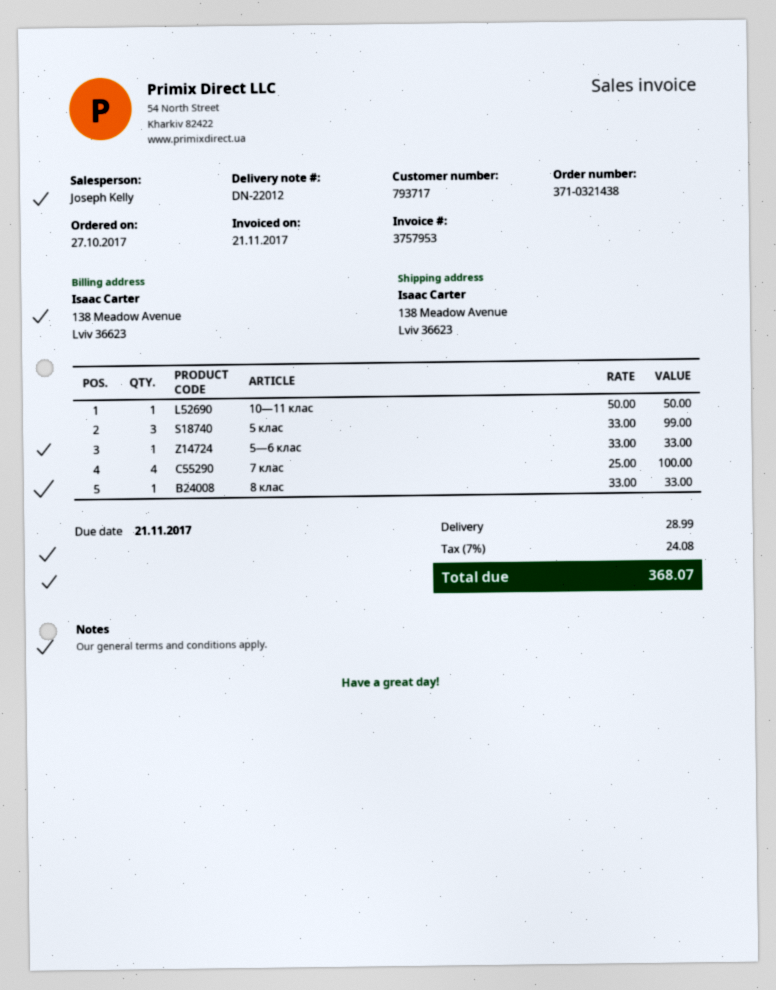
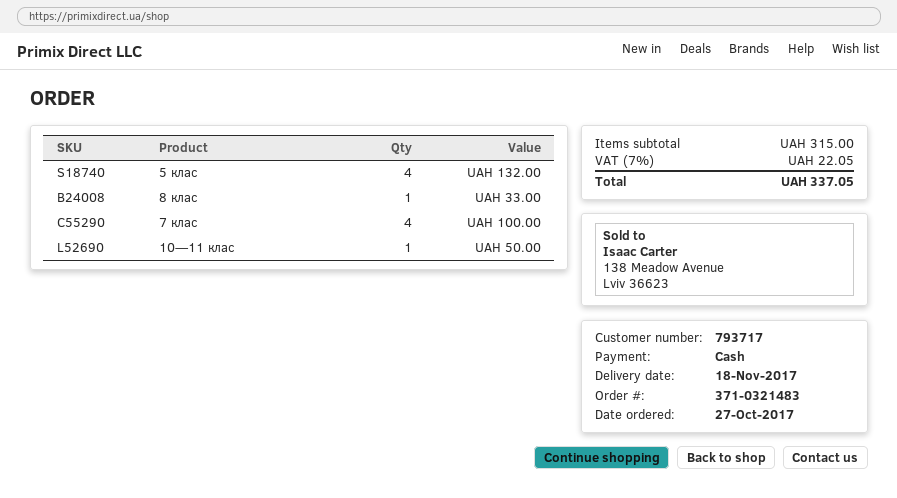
order number: 371-0321438 -> 371-0321483
5 клас: 3 for 99.00 -> 4 for 132.00
5—6 клас: 1 for 33.00 -> none
shipping: 28.99 -> none
tax: 7% = 24.08 -> 7% = 22.05
total: 368.07 -> 337.05

